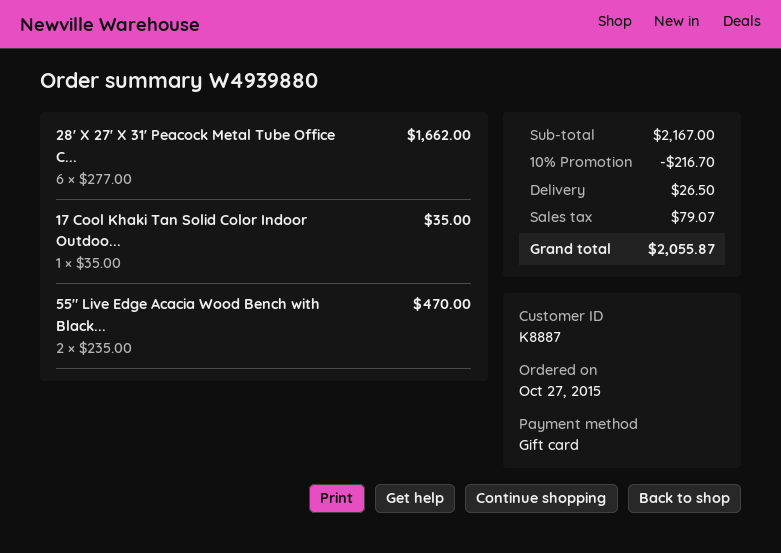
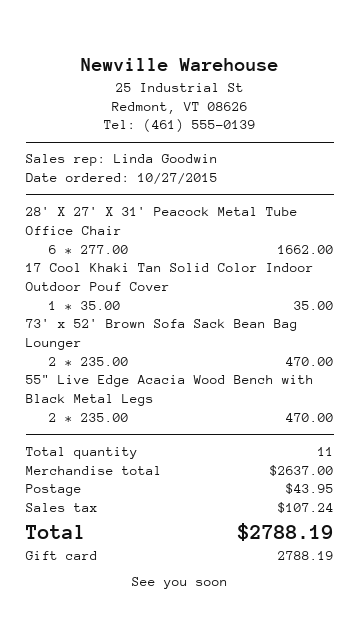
73' x 52' Brown Sofa Sack Bean Bag Lounger: none -> 2 x 235.00 = 470.00
subtotal: 2167.00 -> 2637.00
discount: 10% = 216.70 -> none
shipping: 26.50 -> 43.95
tax: 79.07 -> 107.24
total: 2055.87 -> 2788.19

